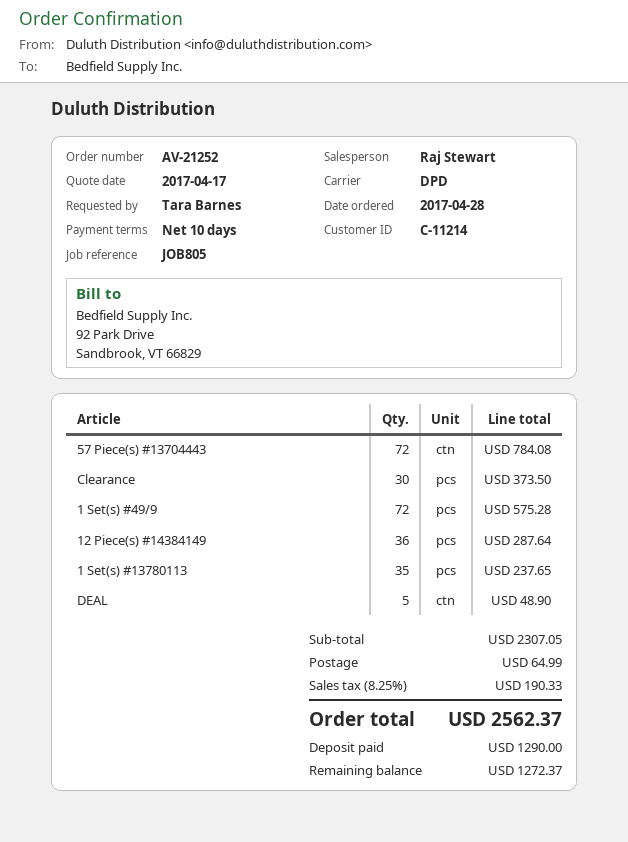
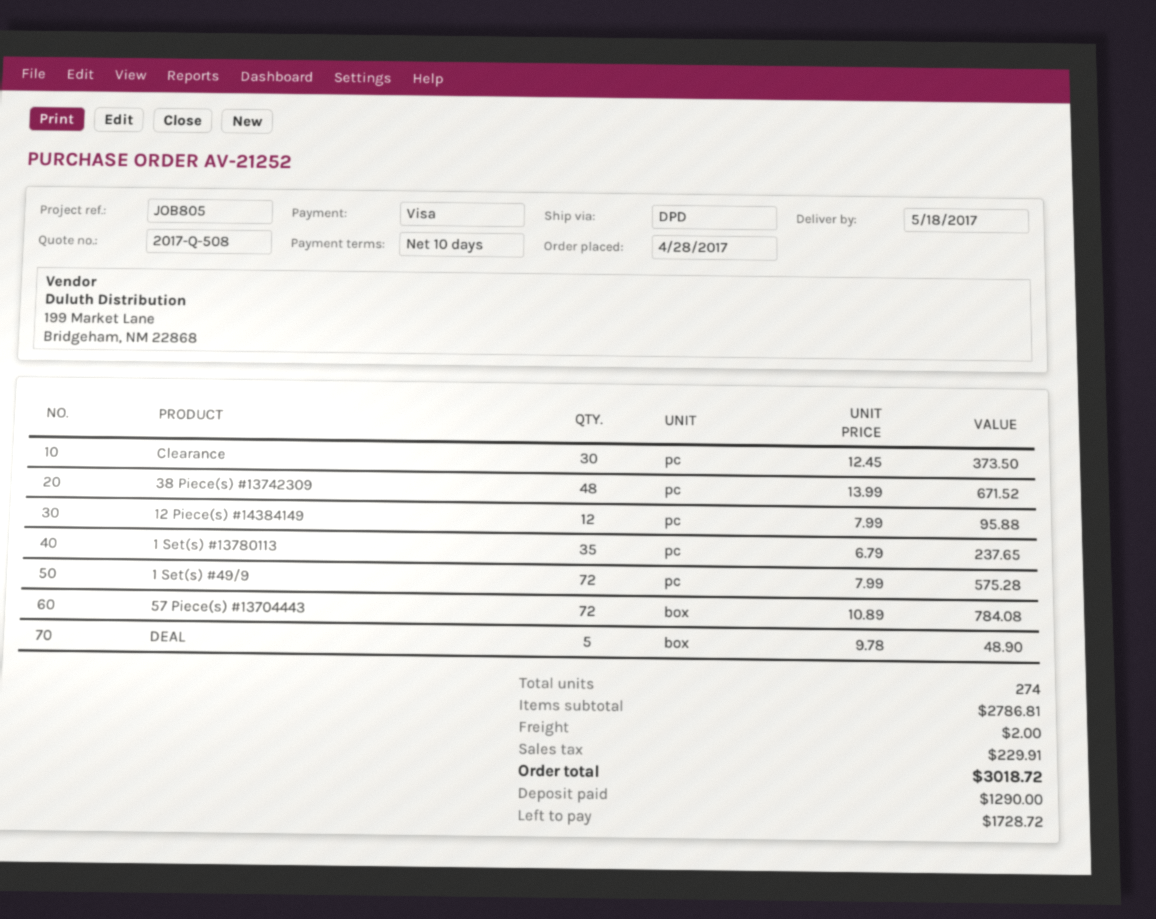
12 Piece(s) #14384149: 36 for 287.64 -> 12 for 95.88
38 Piece(s) #13742309: none -> 48 for 671.52
subtotal: 2307.05 -> 2786.81
shipping: 64.99 -> 2.00
tax: 190.33 -> 229.91
total: 2562.37 -> 3018.72
balance: 1272.37 -> 1728.72

